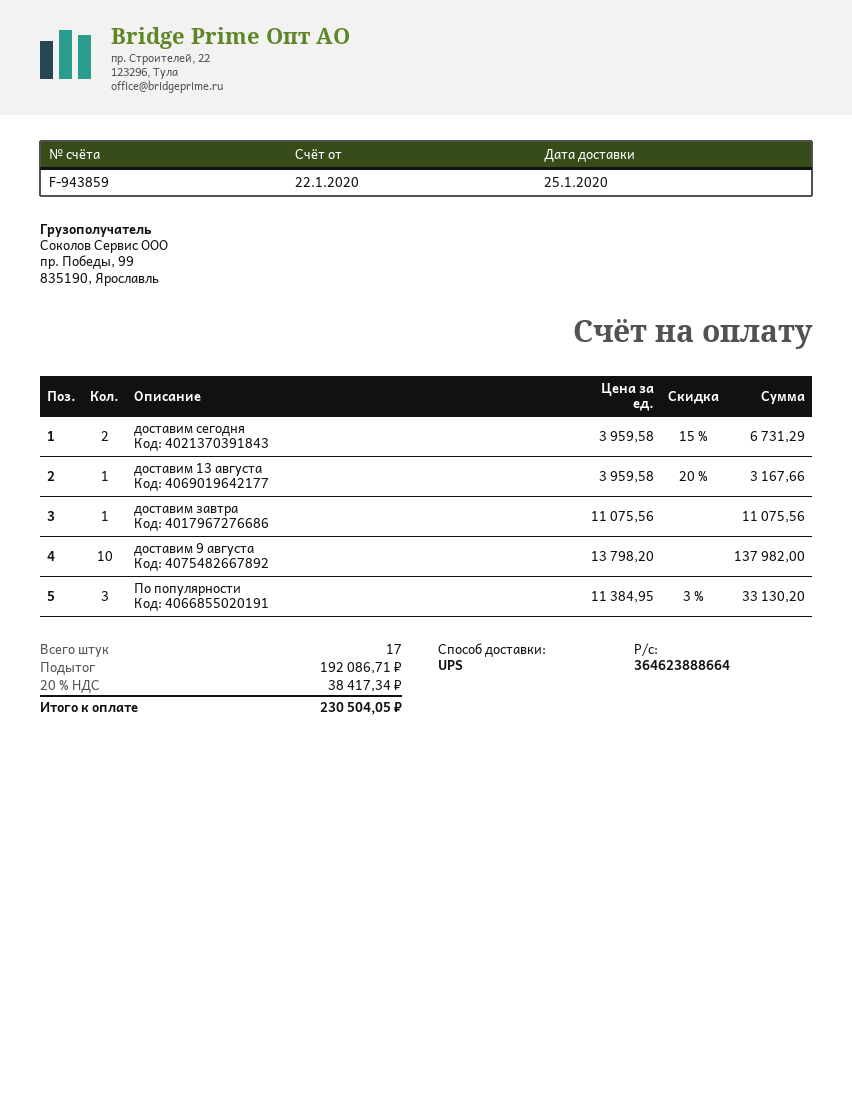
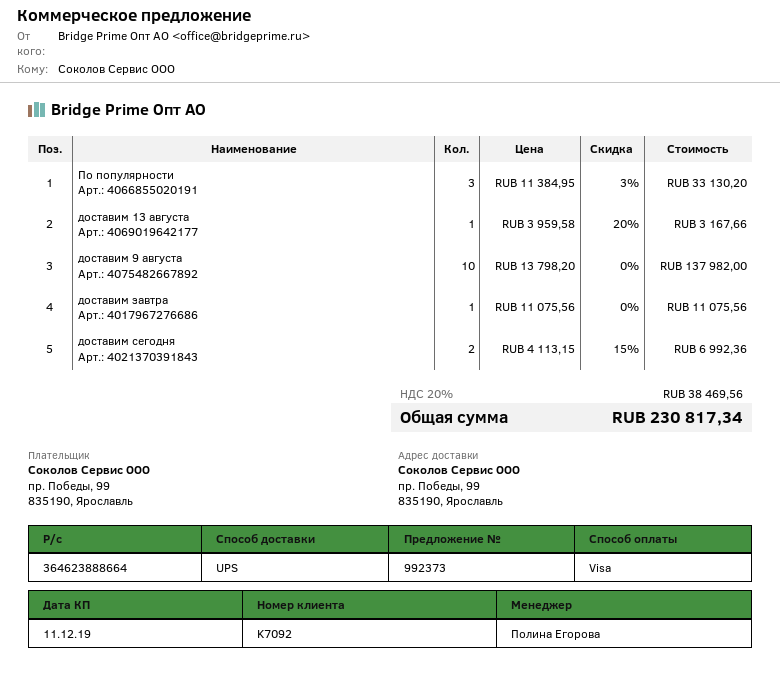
доставим сегодня: 2 x 3959.58 - 15% = 6731.29 -> 2 x 4113.15 - 15% = 6992.36
tax: 20% = 38417.34 -> 20% = 38469.56
total: 230504.05 -> 230817.34

